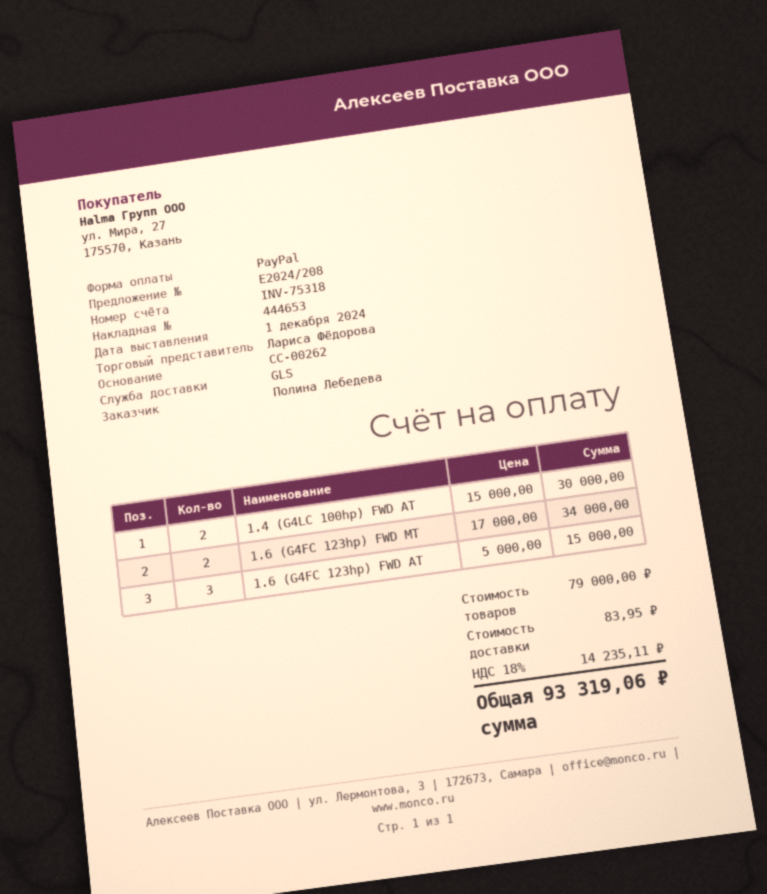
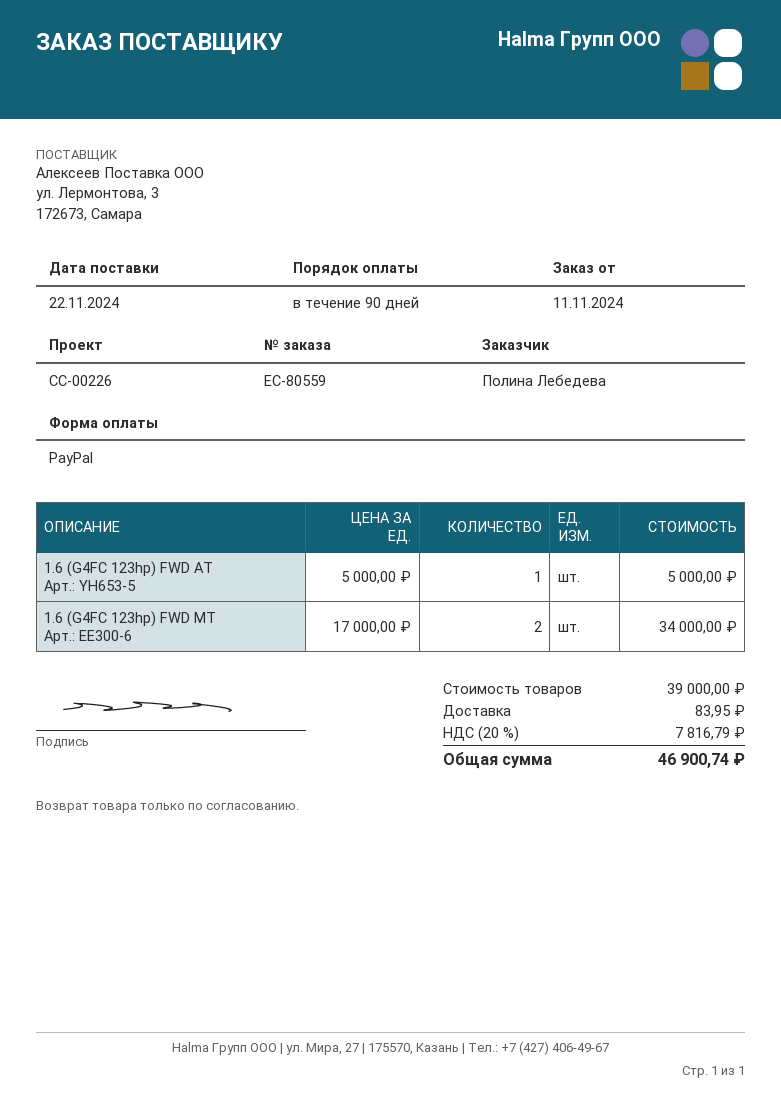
reference: CC-00262 -> CC-00226
1.4 (G4LC 100hp) FWD AT: 2 x 15000.00 = 30000.00 -> none
1.6 (G4FC 123hp) FWD AT: 3 x 5000.00 = 15000.00 -> 1 x 5000.00 = 5000.00
subtotal: 79000.00 -> 39000.00
tax: 18% = 14235.11 -> 20% = 7816.79
total: 93319.06 -> 46900.74

